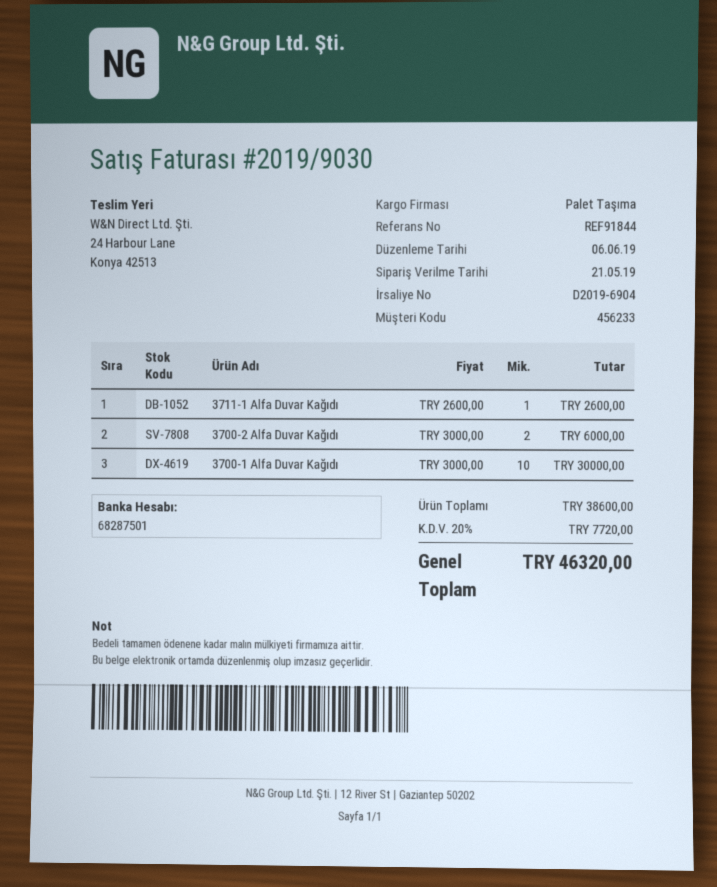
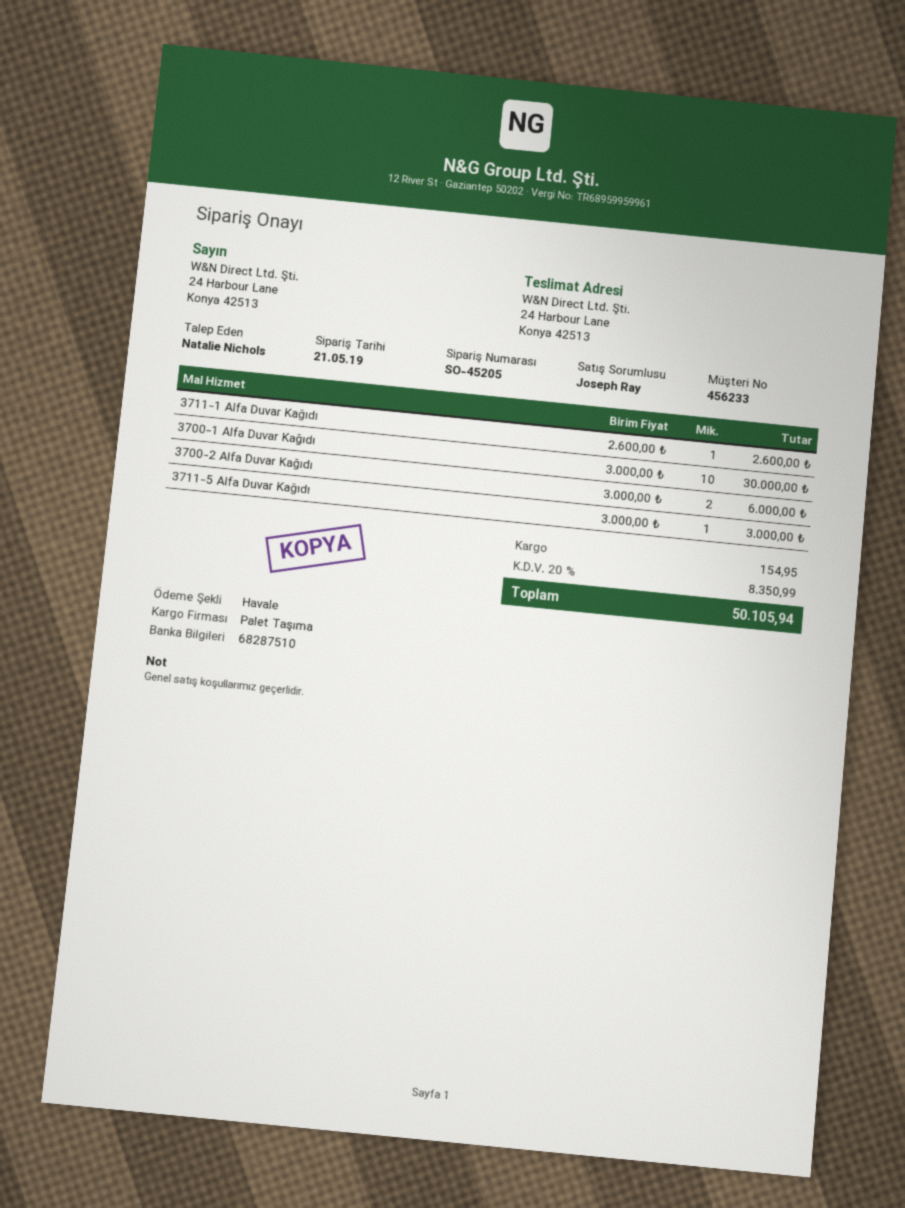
bank account: 68287501 -> 68287510
3711-5 Alfa Duvar Kağıdı: none -> 1 x 3000.00 = 3000.00
shipping: none -> 154.95
tax: 20% = 7720.00 -> 20% = 8350.99
total: 46320.00 -> 50105.94

